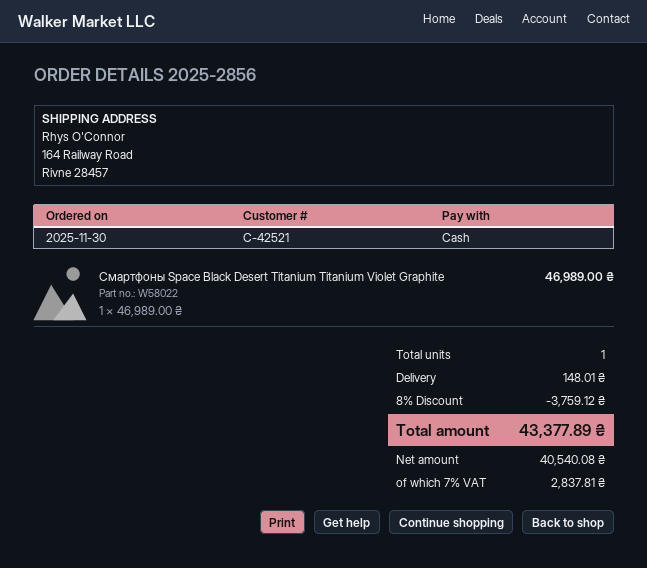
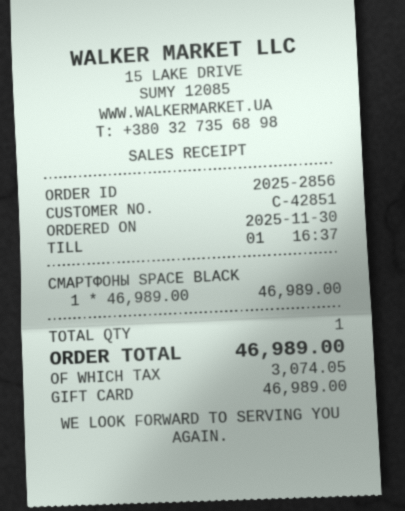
customer number: C-42521 -> C-42851
payment method: cash -> gift card
discount: 8% = 3759.12 -> none
shipping: 148.01 -> none
tax: 2837.81 -> 3074.05
total: 43377.89 -> 46989.00

